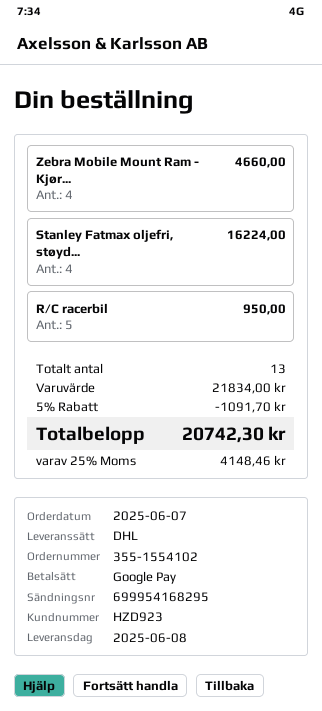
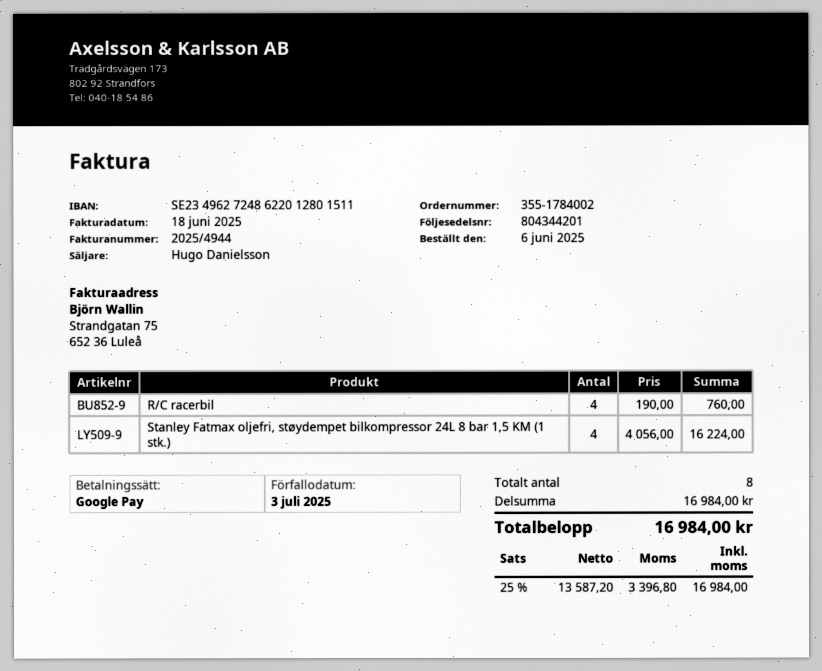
order number: 355-1554102 -> 355-1784002
order date: 2025-06-07 -> 2025-06-06
Zebra Mobile Mount Ram - Kjør...: 4 for 4660.00 -> none
R/C racerbil: 5 for 950.00 -> 4 for 760.00
total quantity: 13 -> 8
subtotal: 21834.00 -> 16984.00
discount: 5% = 1091.70 -> none
tax: 25% = 4148.46 -> 25% = 3396.80
total: 20742.30 -> 16984.00

